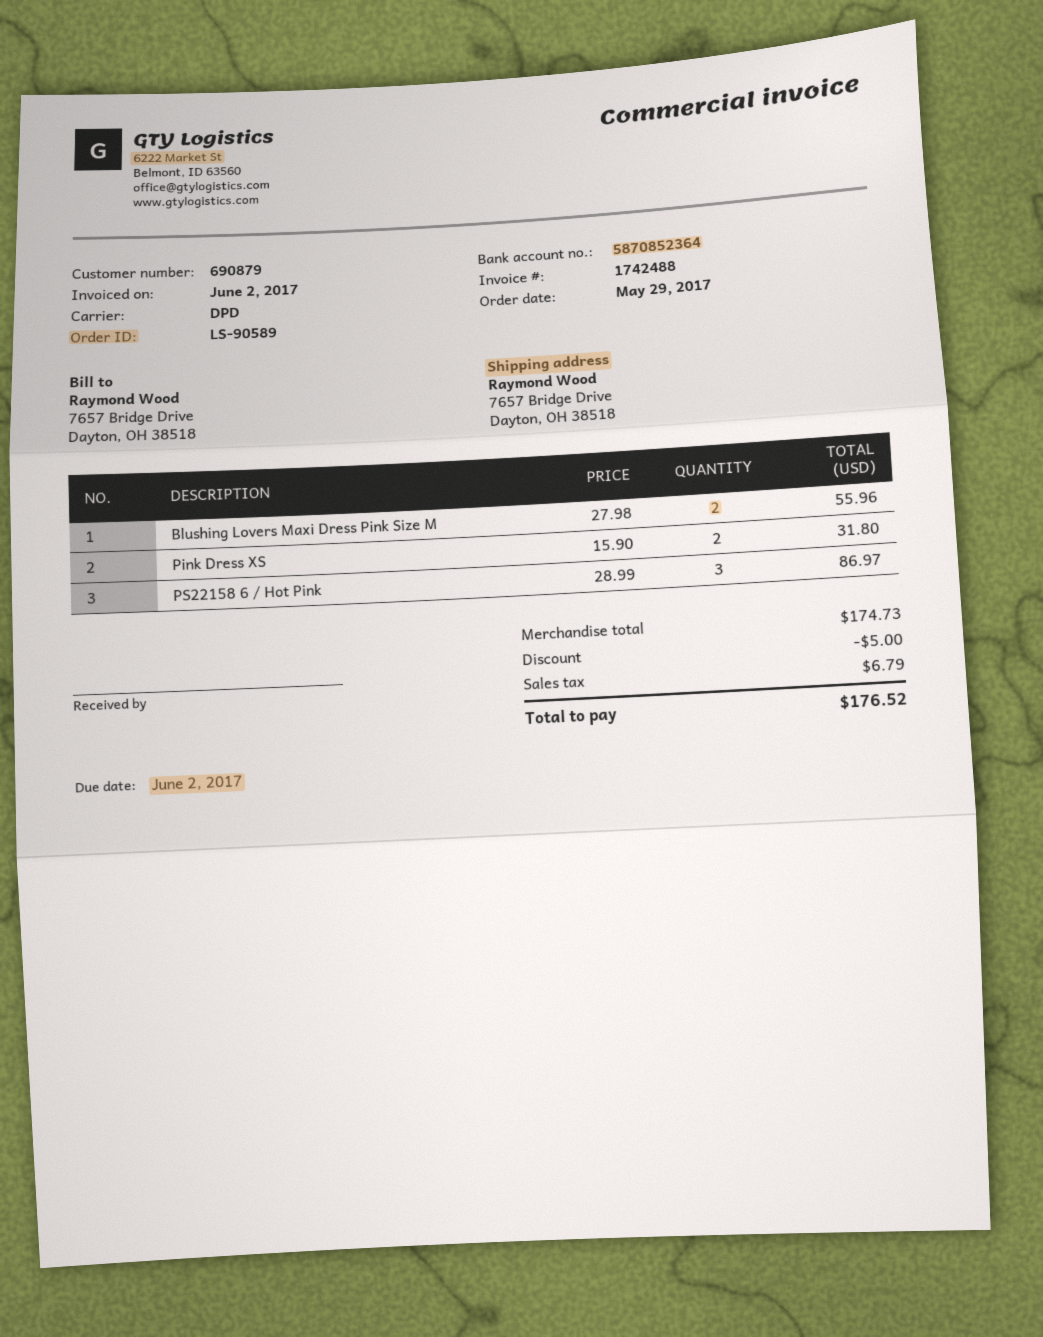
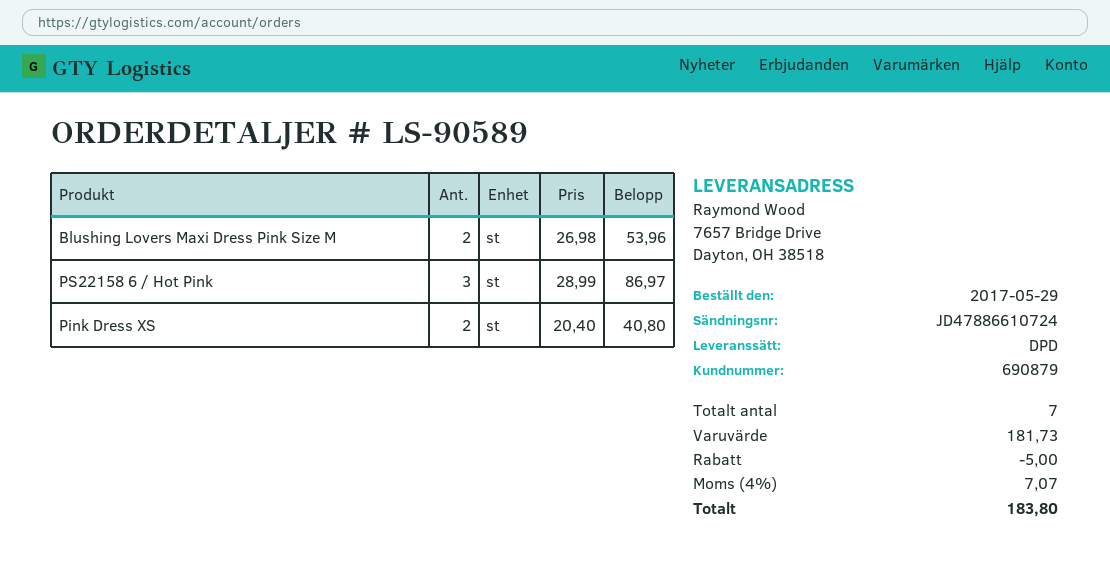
Blushing Lovers Maxi Dress Pink Size M: 2 x 27.98 = 55.96 -> 2 x 26.98 = 53.96
Pink Dress XS: 2 x 15.90 = 31.80 -> 2 x 20.40 = 40.80
subtotal: 174.73 -> 181.73
tax: 6.79 -> 7.07
total: 176.52 -> 183.80

